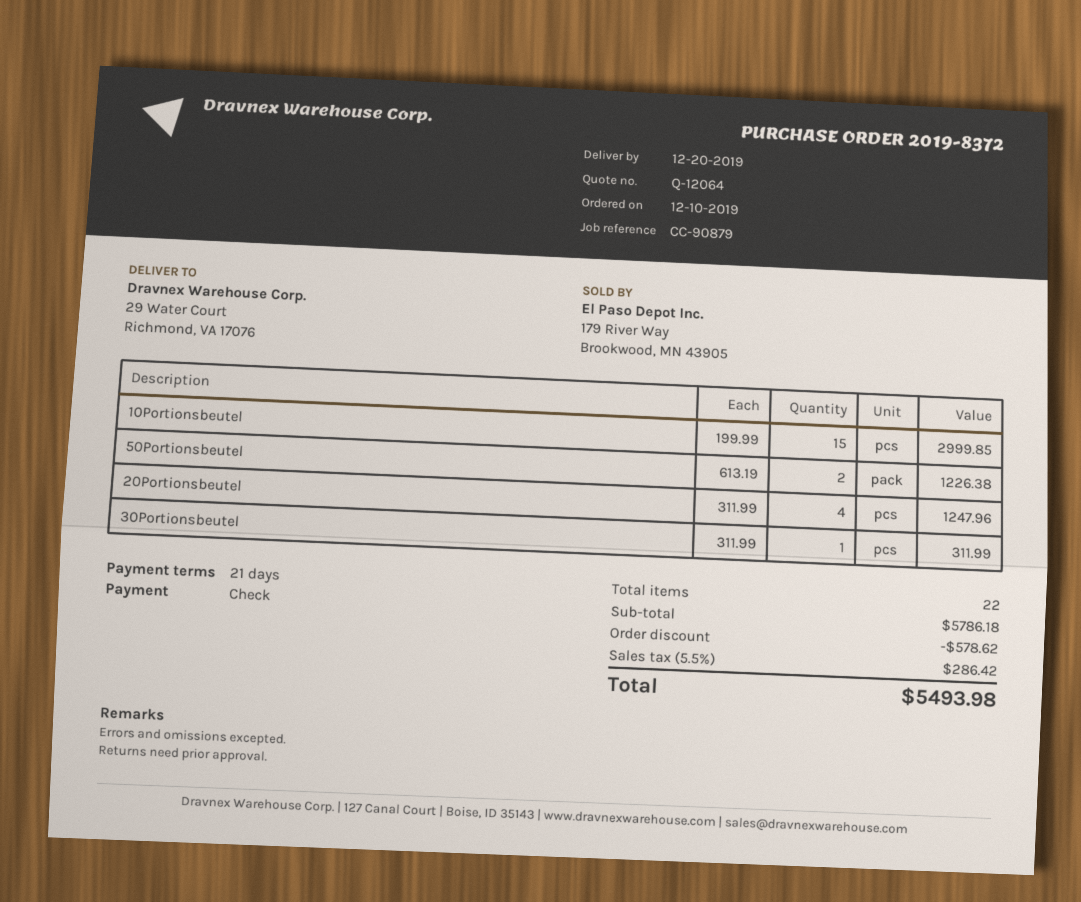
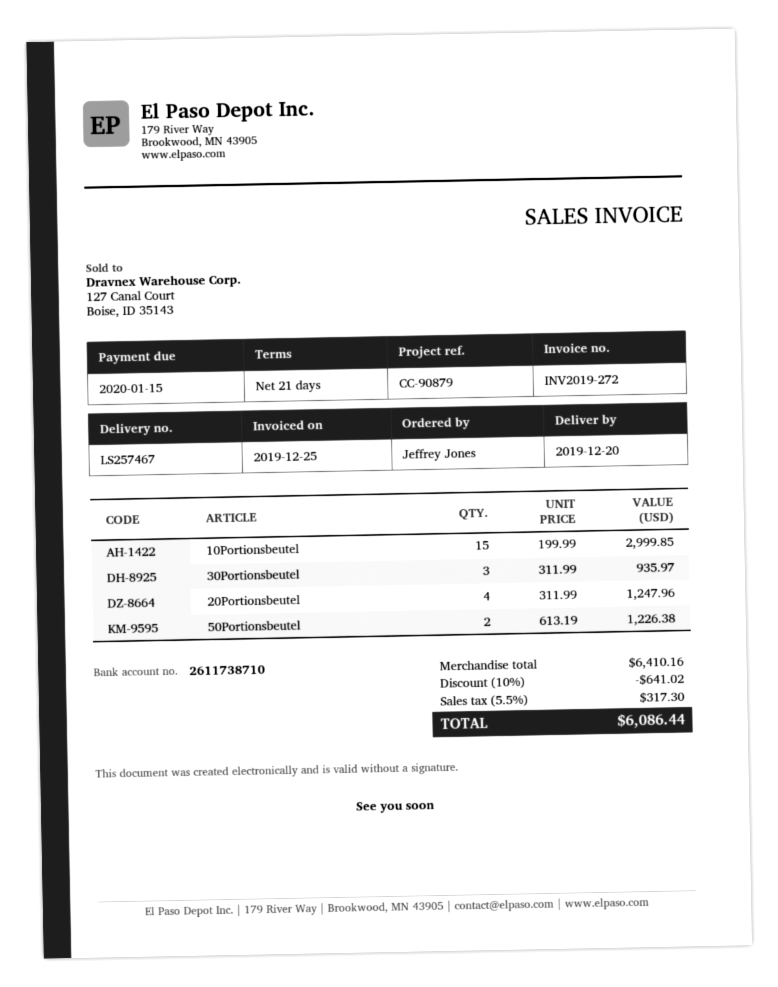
30Portionsbeutel: 1 x 311.99 = 311.99 -> 3 x 311.99 = 935.97
subtotal: 5786.18 -> 6410.16
discount: 578.62 -> 641.02
tax: 5.5% = 286.42 -> 5.5% = 317.30
total: 5493.98 -> 6086.44

